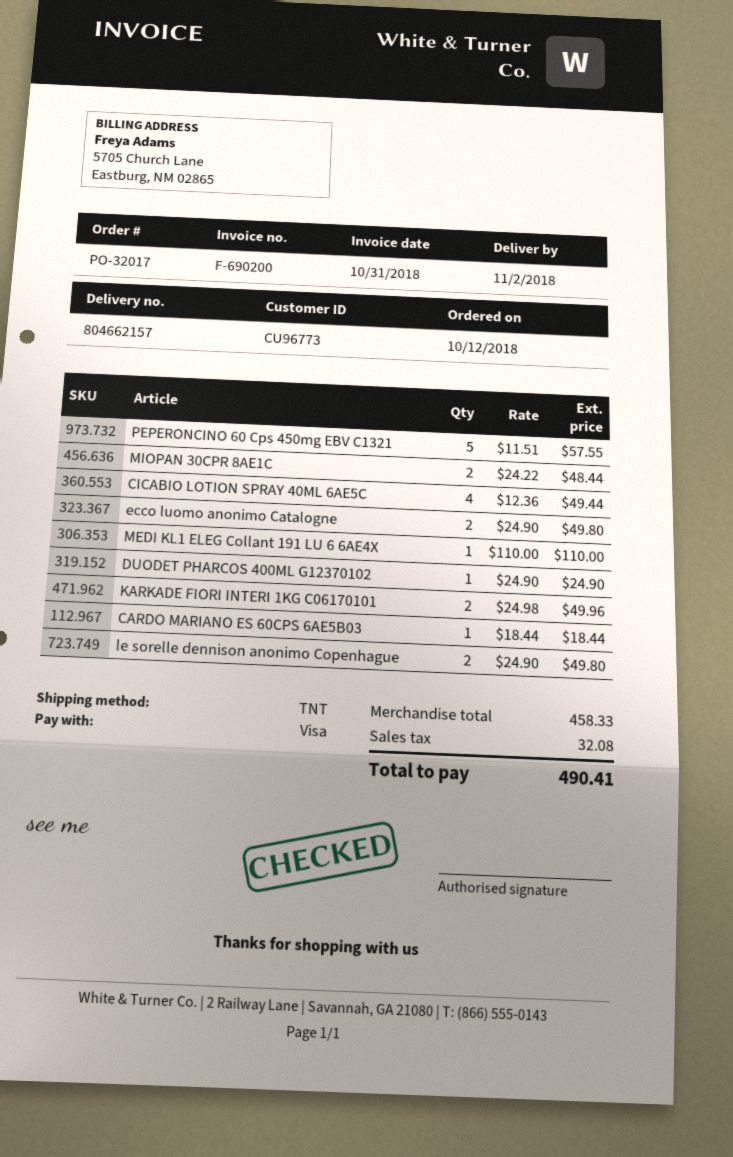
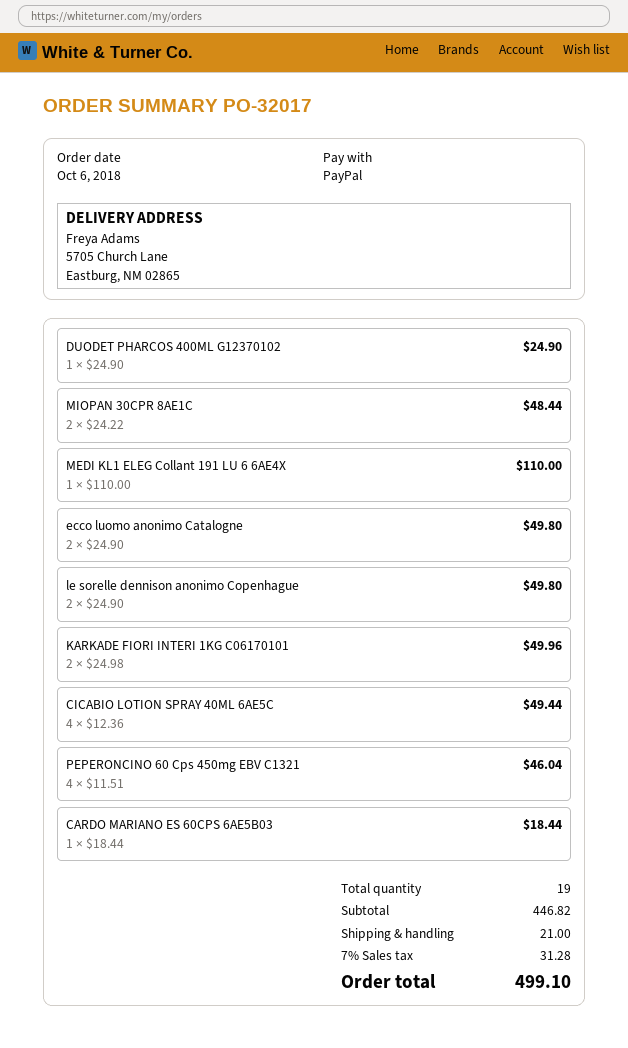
order date: 2018-10-12 -> 2018-10-06
payment method: Visa -> PayPal
PEPERONCINO 60 Cps 450mg EBV C1321: 5 x 11.51 = 57.55 -> 4 x 11.51 = 46.04
subtotal: 458.33 -> 446.82
shipping: none -> 21.00
tax: 32.08 -> 31.28
total: 490.41 -> 499.10

